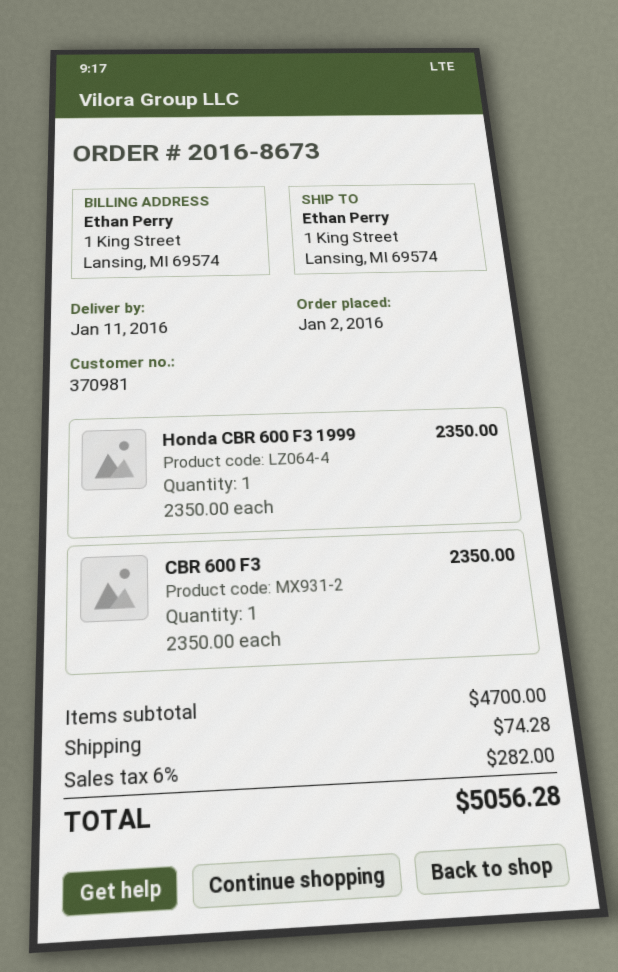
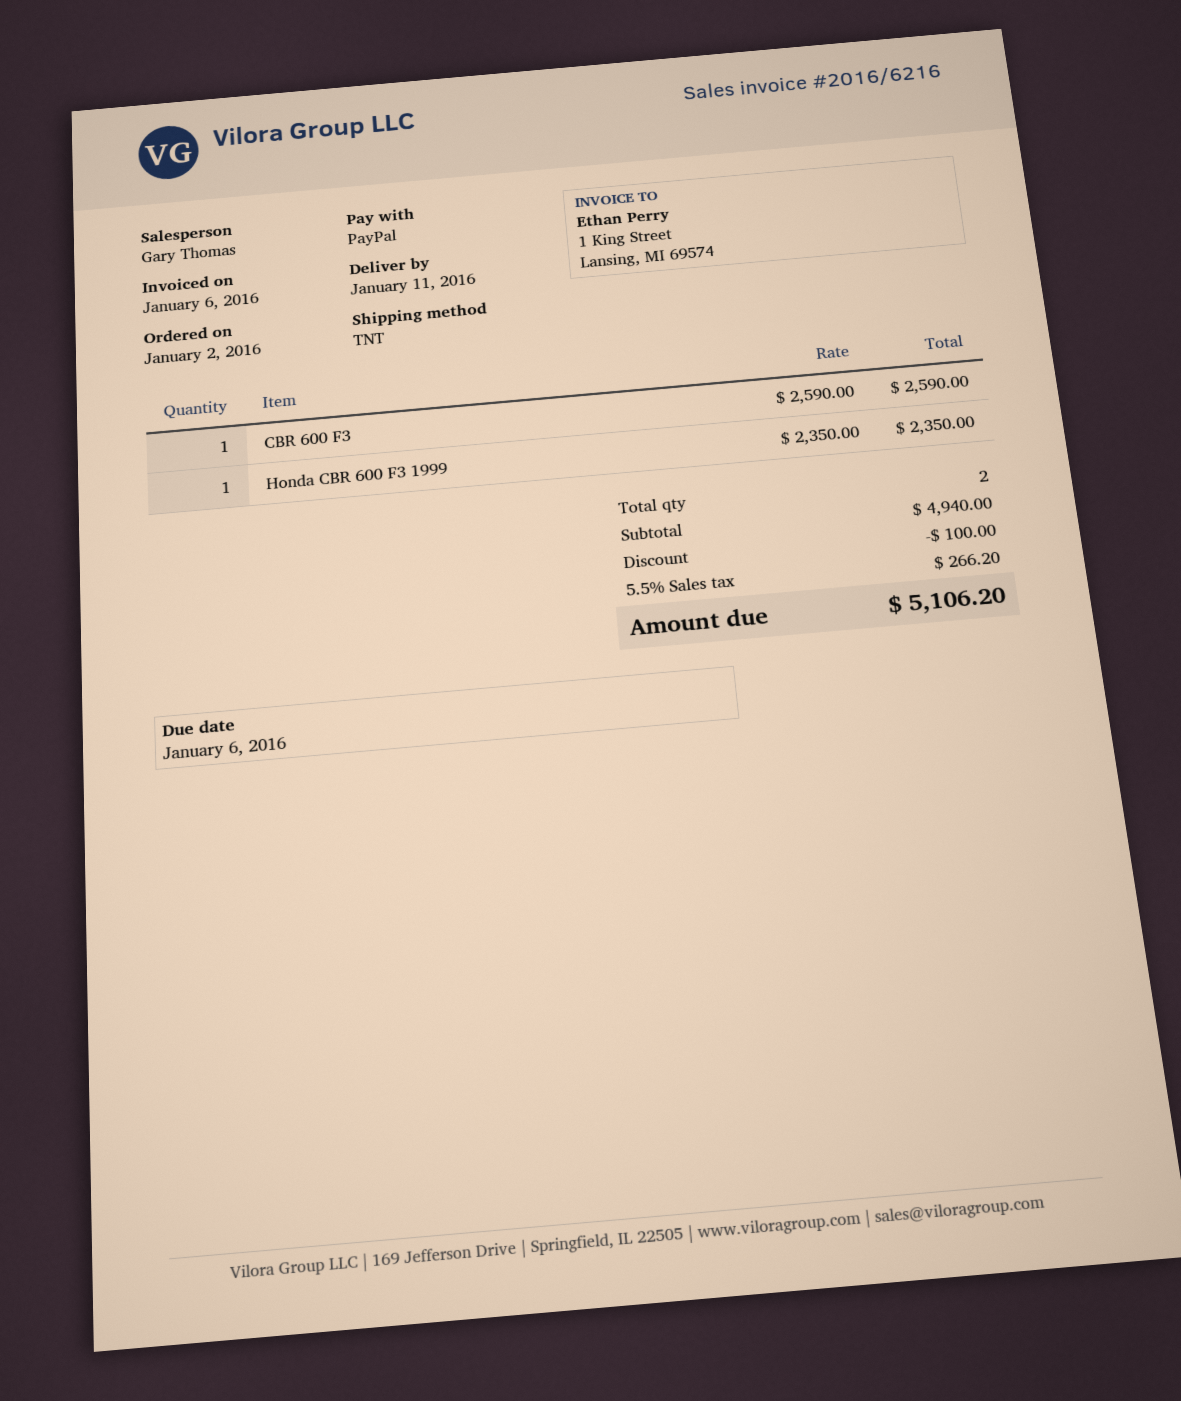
CBR 600 F3: 1 x 2350.00 = 2350.00 -> 1 x 2590.00 = 2590.00
subtotal: 4700.00 -> 4940.00
discount: none -> 100.00
shipping: 74.28 -> none
tax: 6% = 282.00 -> 5.5% = 266.20
total: 5056.28 -> 5106.20

